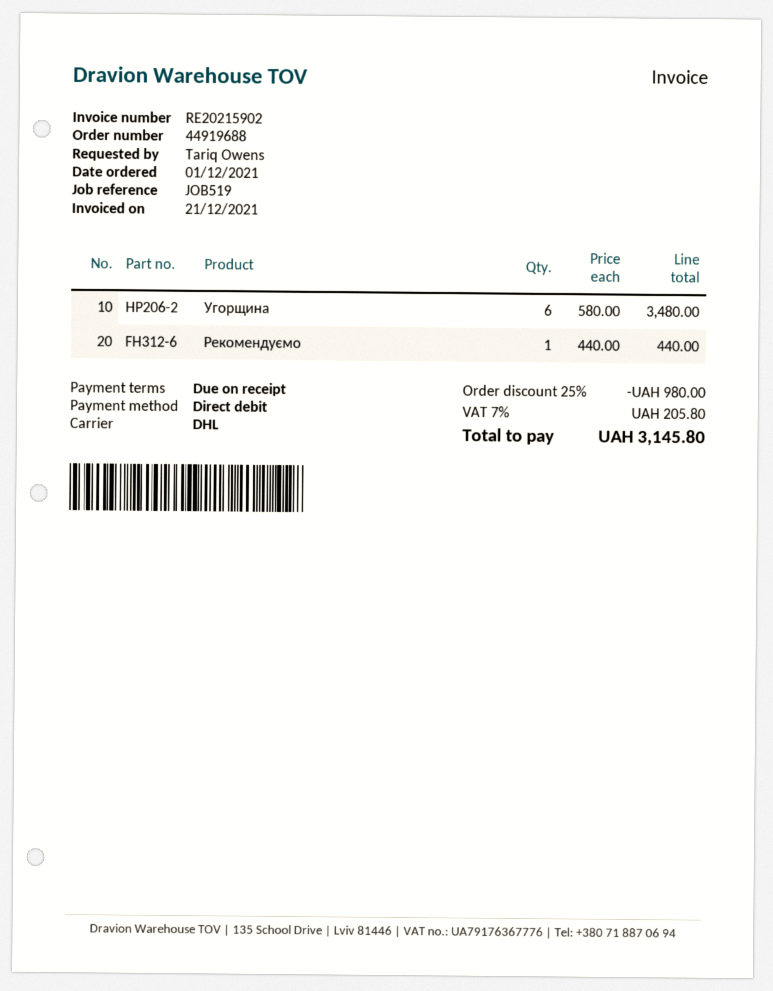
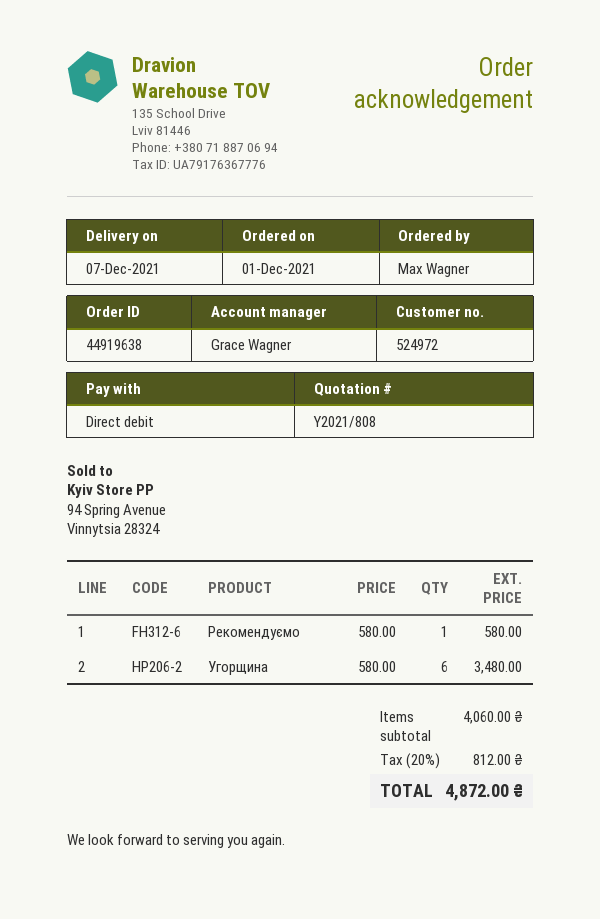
order number: 44919688 -> 44919638
ordered by: Tariq Owens -> Max Wagner
Рекомендуємо: 1 x 440.00 = 440.00 -> 1 x 580.00 = 580.00
discount: 25% = 980.00 -> none
tax: 7% = 205.80 -> 20% = 812.00
total: 3145.80 -> 4872.00

